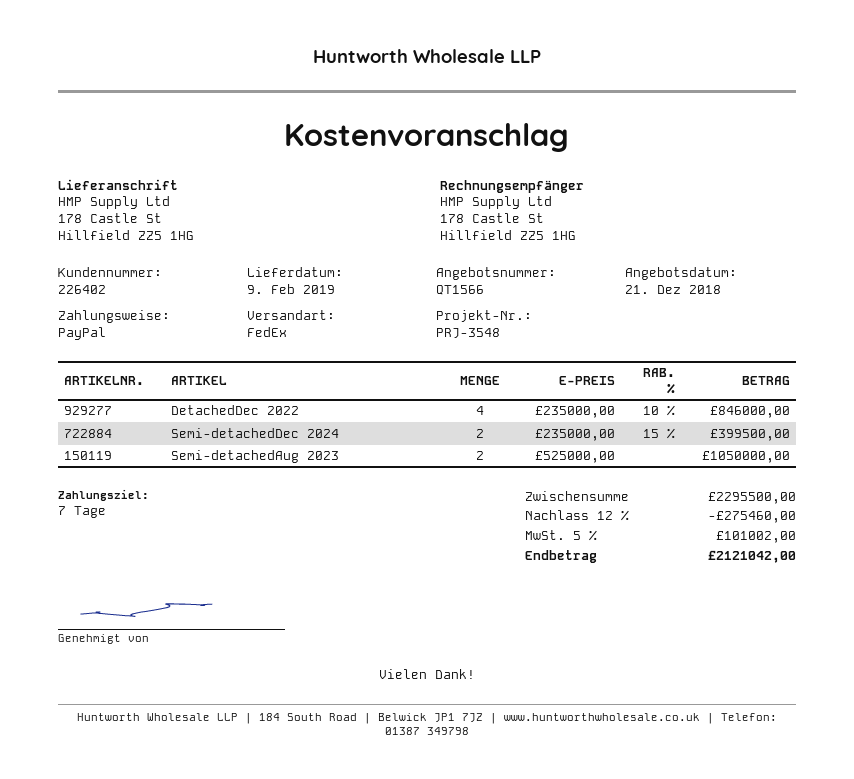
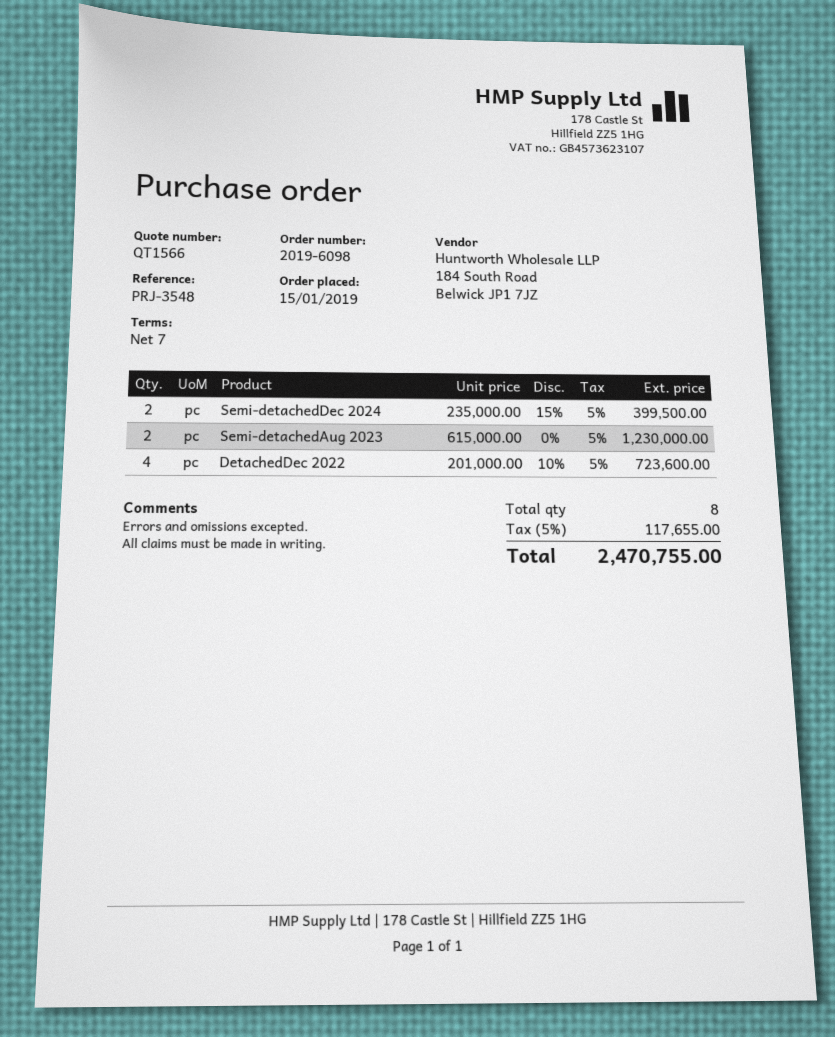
DetachedDec 2022: 4 x 235000.00 - 10% = 846000.00 -> 4 x 201000.00 - 10% = 723600.00
Semi-detachedAug 2023: 2 x 525000.00 = 1050000.00 -> 2 x 615000.00 = 1230000.00
discount: 12% = 275460.00 -> none
tax: 5% = 101002.00 -> 5% = 117655.00
total: 2121042.00 -> 2470755.00

